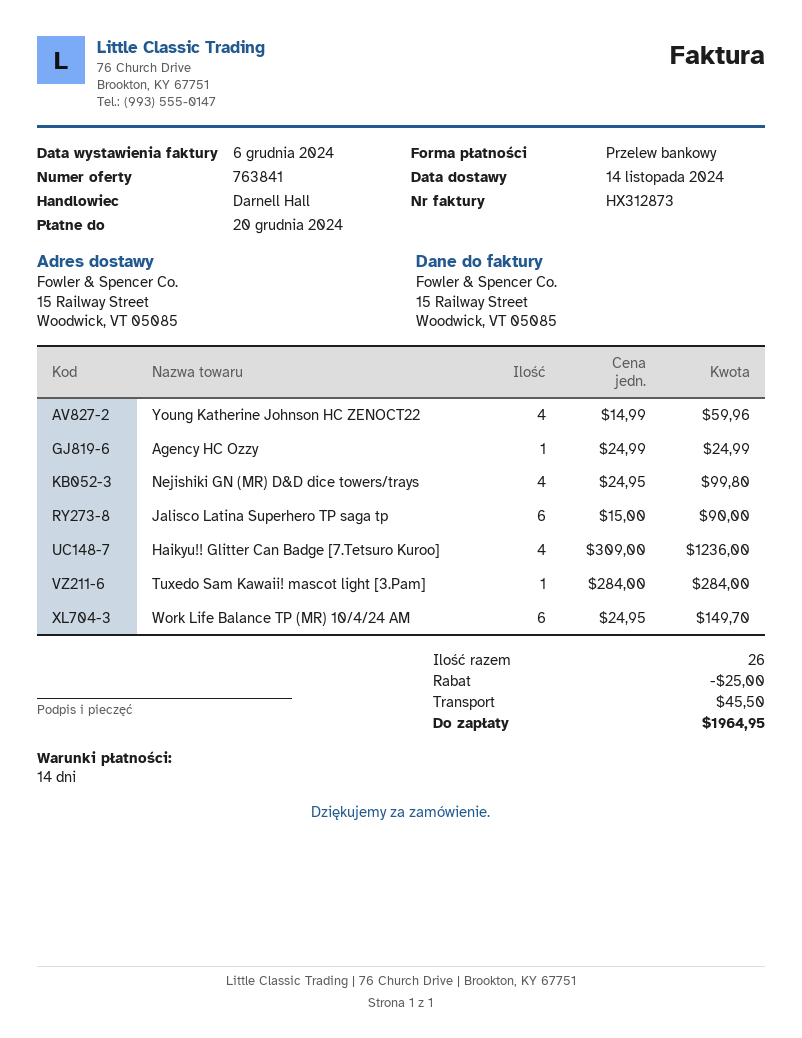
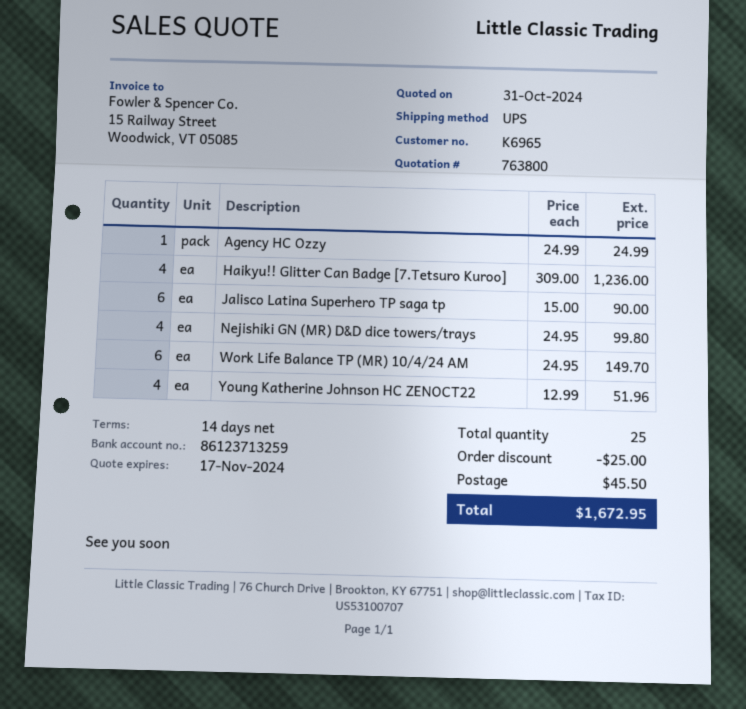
quote number: 763841 -> 763800
Young Katherine Johnson HC ZENOCT22: 4 x 14.99 = 59.96 -> 4 x 12.99 = 51.96
Tuxedo Sam Kawaii! mascot light [3.Pam]: 1 x 284.00 = 284.00 -> none
total quantity: 26 -> 25
total: 1964.95 -> 1672.95

